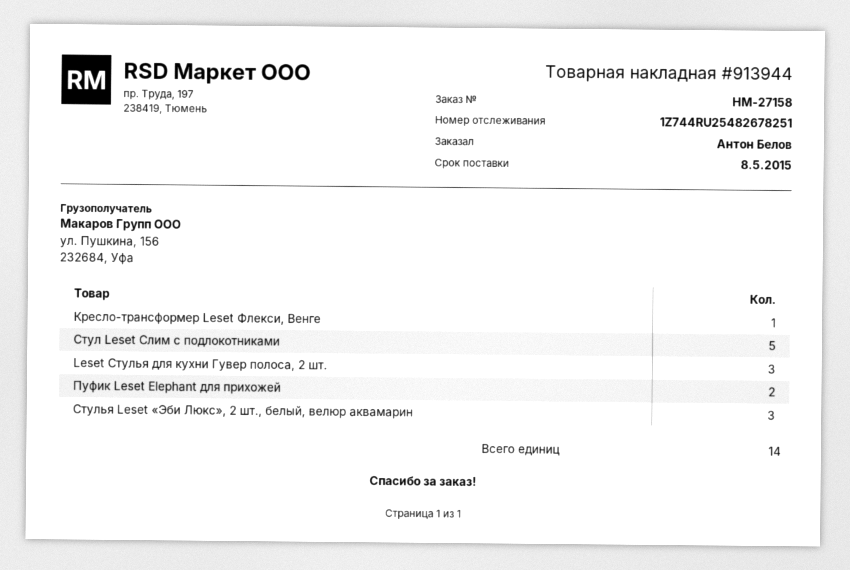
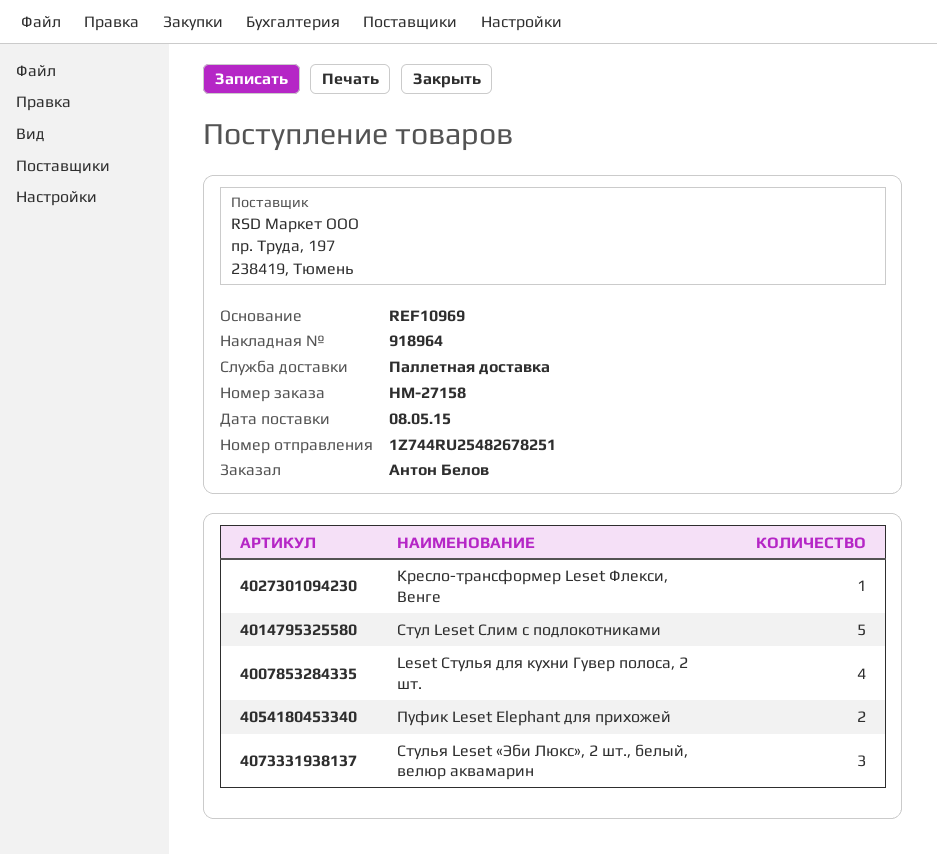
delivery note number: 913944 -> 918964
Leset Стулья для кухни Гувер полоса, 2 шт.: 3 -> 4

